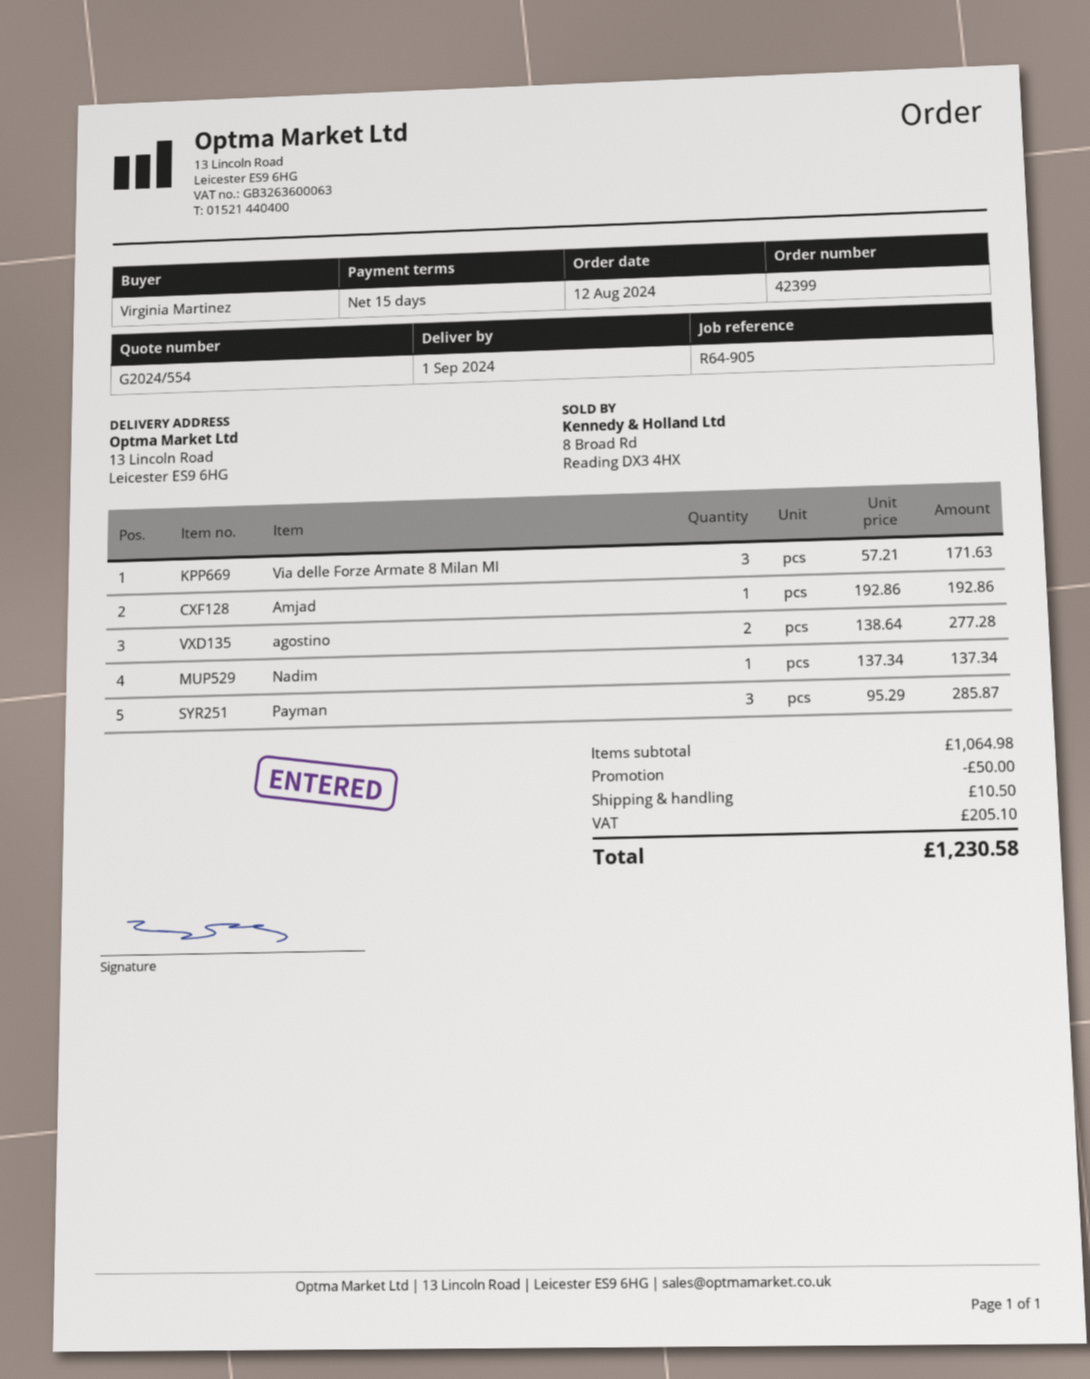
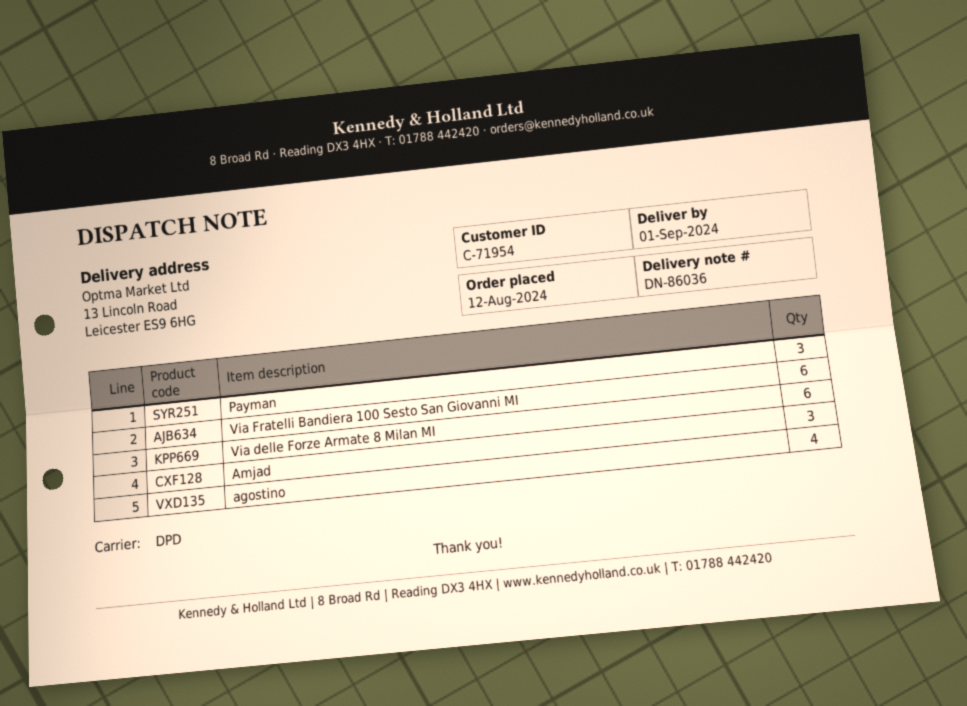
Via delle Forze Armate 8 Milan MI: 3 -> 6
Amjad: 1 -> 3
agostino: 2 -> 4
Nadim: 1 -> none
Via Fratelli Bandiera 100 Sesto San Giovanni MI: none -> 6

